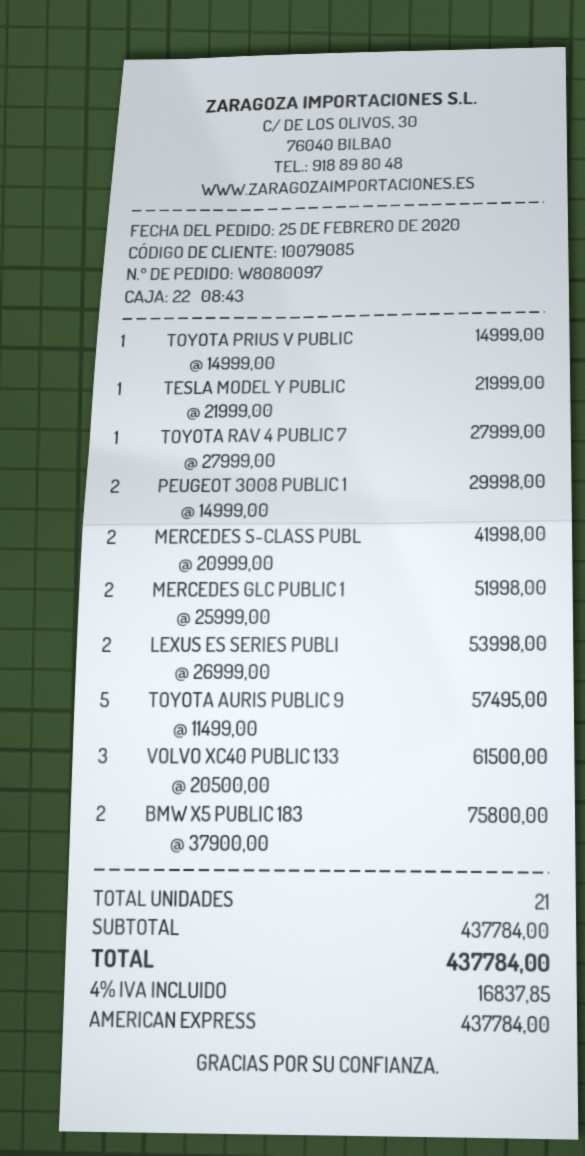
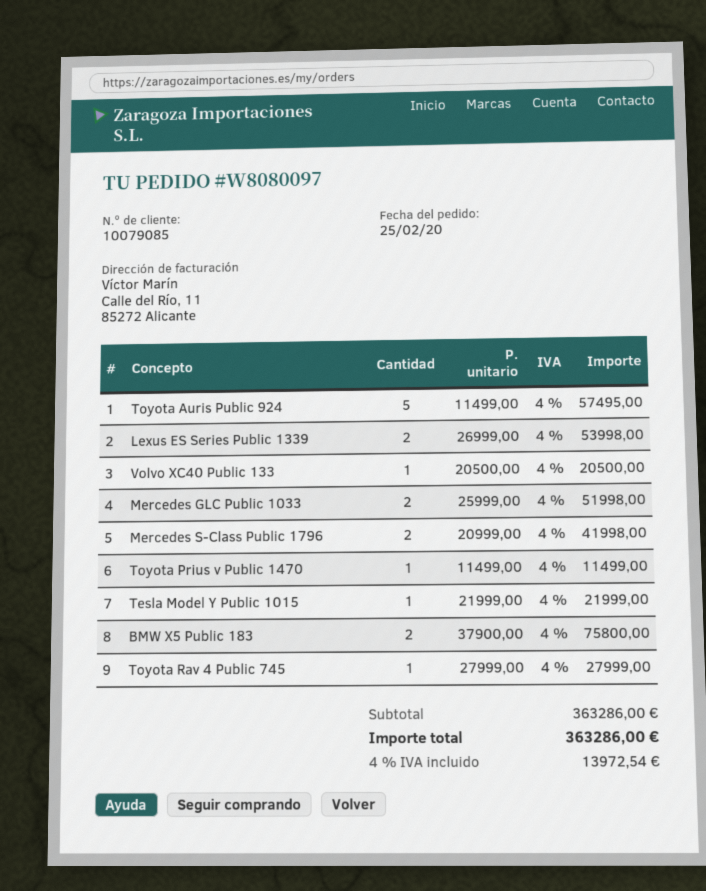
TOYOTA PRIUS V PUBLIC: 1 x 14999.00 = 14999.00 -> 1 x 11499.00 = 11499.00
PEUGEOT 3008 PUBLIC 1: 2 x 14999.00 = 29998.00 -> none
VOLVO XC40 PUBLIC 133: 3 x 20500.00 = 61500.00 -> 1 x 20500.00 = 20500.00
subtotal: 437784.00 -> 363286.00
tax: 4% = 16837.85 -> 4% = 13972.54
total: 437784.00 -> 363286.00

